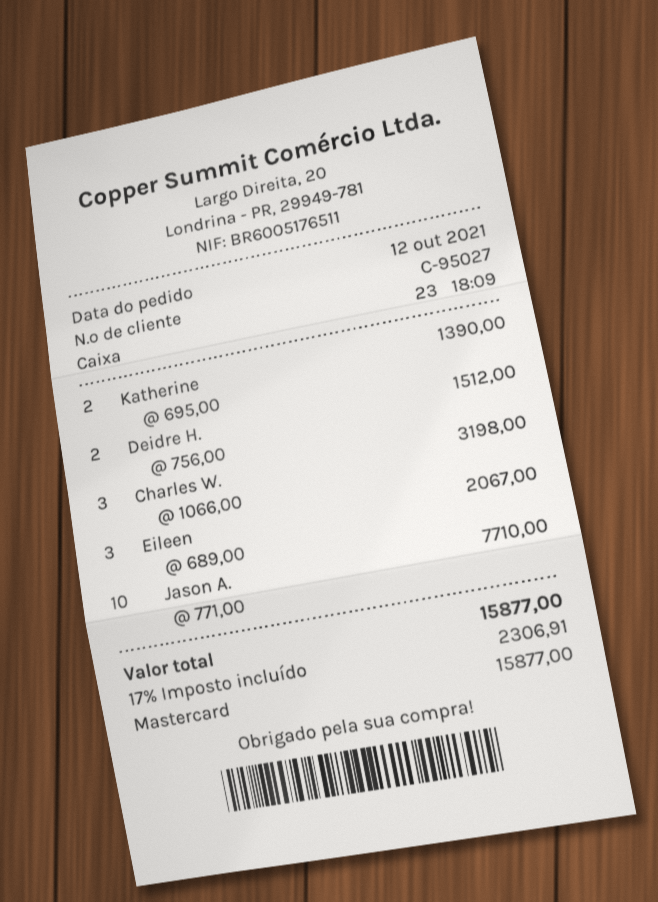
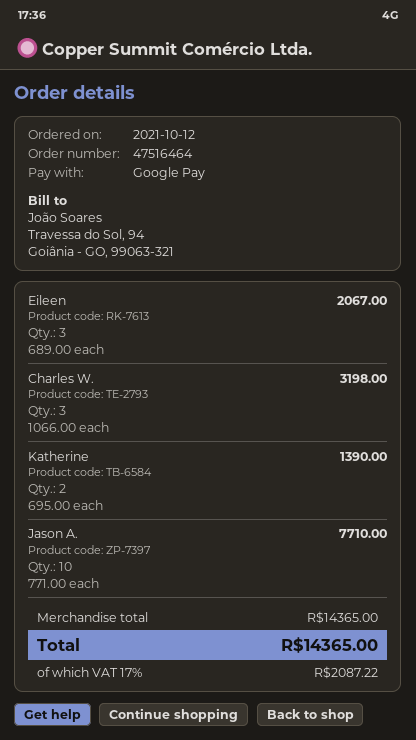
payment method: Mastercard -> Google Pay
Deidre H.: 2 x 756.00 = 1512.00 -> none
tax: 17% = 2306.91 -> 17% = 2087.22
total: 15877.00 -> 14365.00

